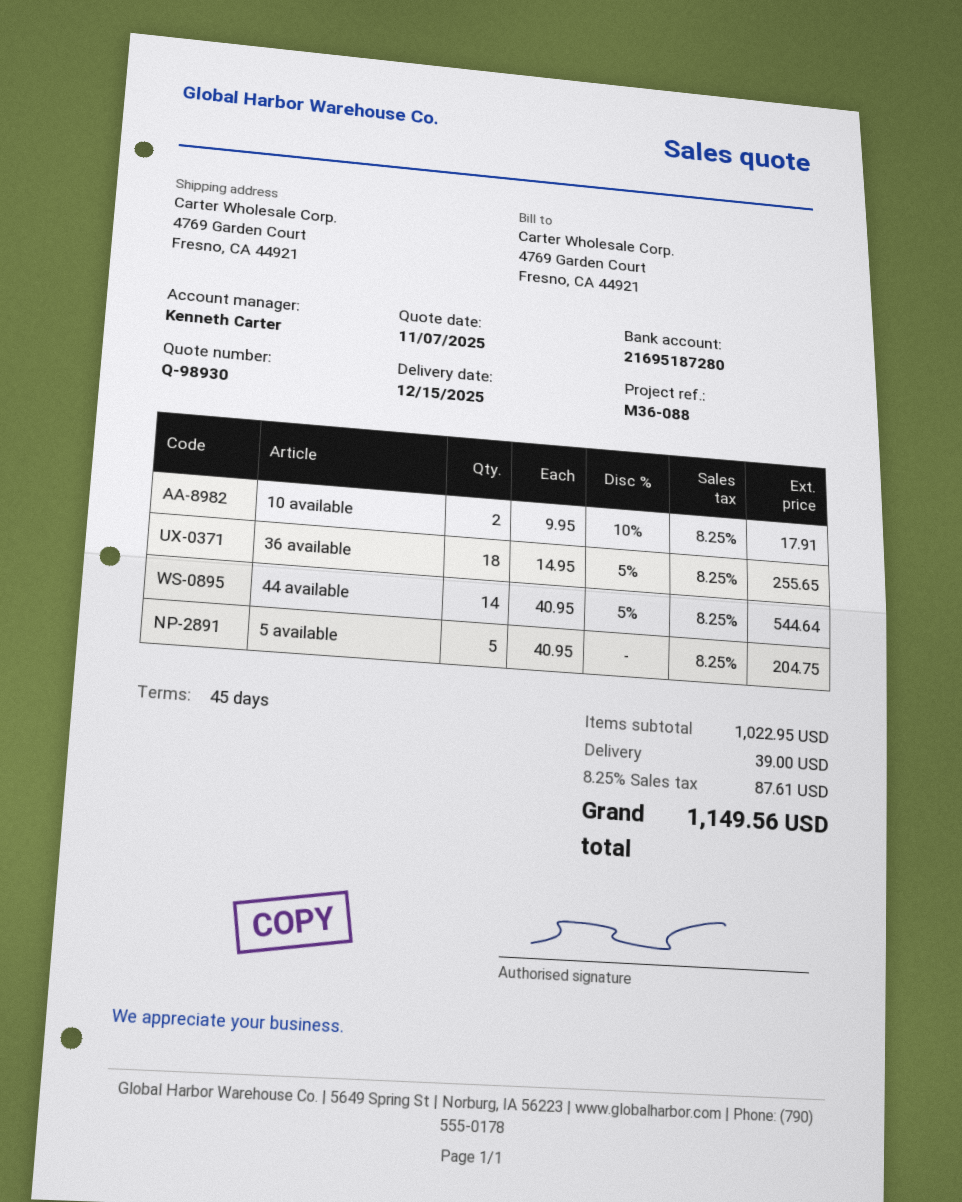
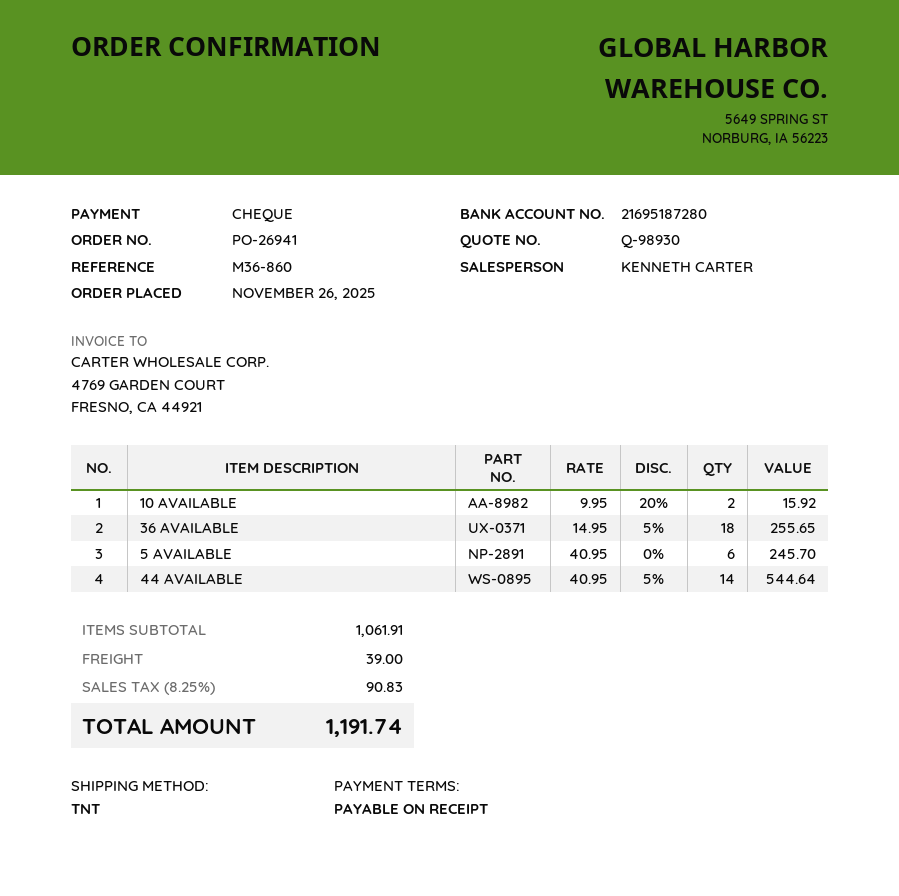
payment terms: 45 days -> on receipt
reference: M36-088 -> M36-860
10 available: 2 x 9.95 - 10% = 17.91 -> 2 x 9.95 - 20% = 15.92
5 available: 5 x 40.95 = 204.75 -> 6 x 40.95 = 245.70
subtotal: 1022.95 -> 1061.91
tax: 8.25% = 87.61 -> 8.25% = 90.83
total: 1149.56 -> 1191.74

